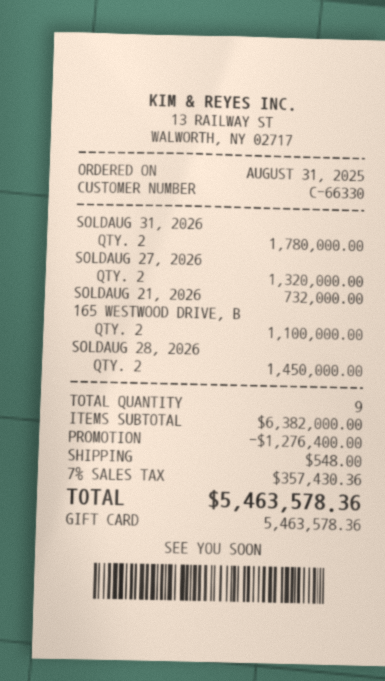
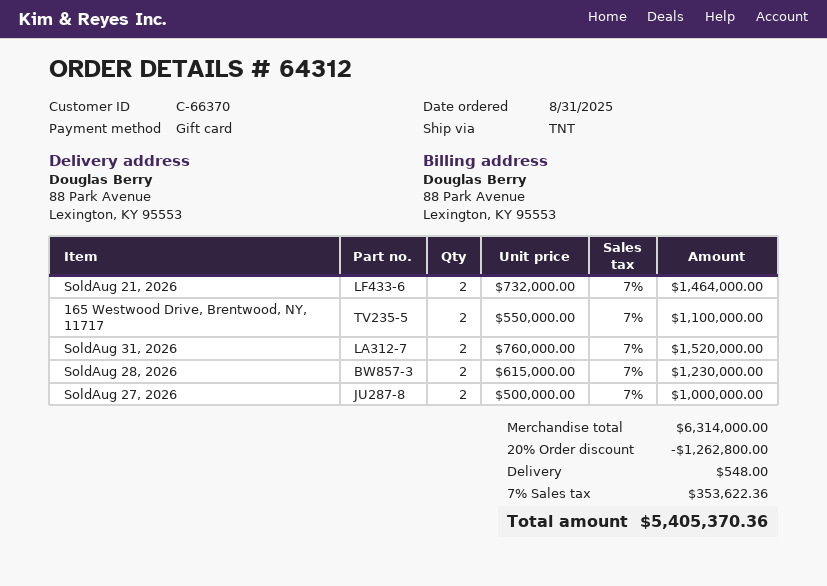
customer number: C-66330 -> C-66370
SOLDAUG 31, 2026: 2 for 1780000.00 -> 2 for 1520000.00
SOLDAUG 27, 2026: 2 for 1320000.00 -> 2 for 1000000.00
SOLDAUG 21, 2026: 1 for 732000.00 -> 2 for 1464000.00
SOLDAUG 28, 2026: 2 for 1450000.00 -> 2 for 1230000.00
subtotal: 6382000.00 -> 6314000.00
discount: 1276400.00 -> 1262800.00
tax: 7% = 357430.36 -> 7% = 353622.36
total: 5463578.36 -> 5405370.36

